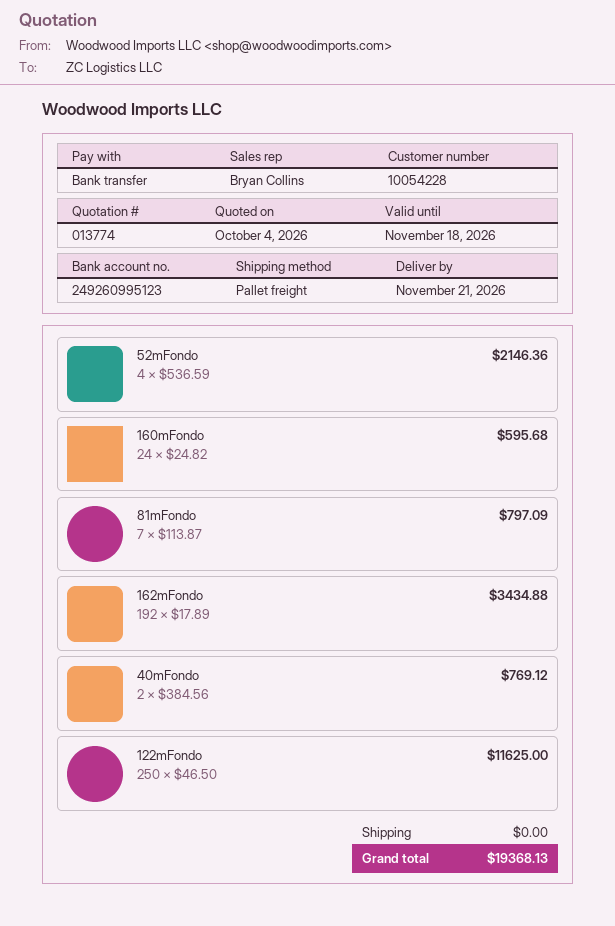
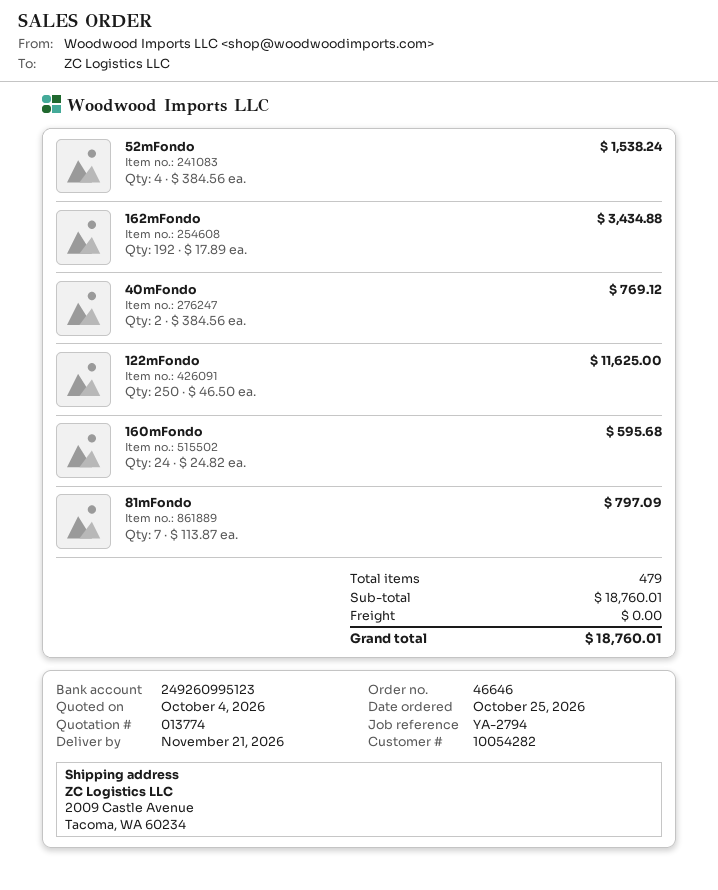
customer number: 10054228 -> 10054282
52mFondo: 4 x 536.59 = 2146.36 -> 4 x 384.56 = 1538.24
total: 19368.13 -> 18760.01

